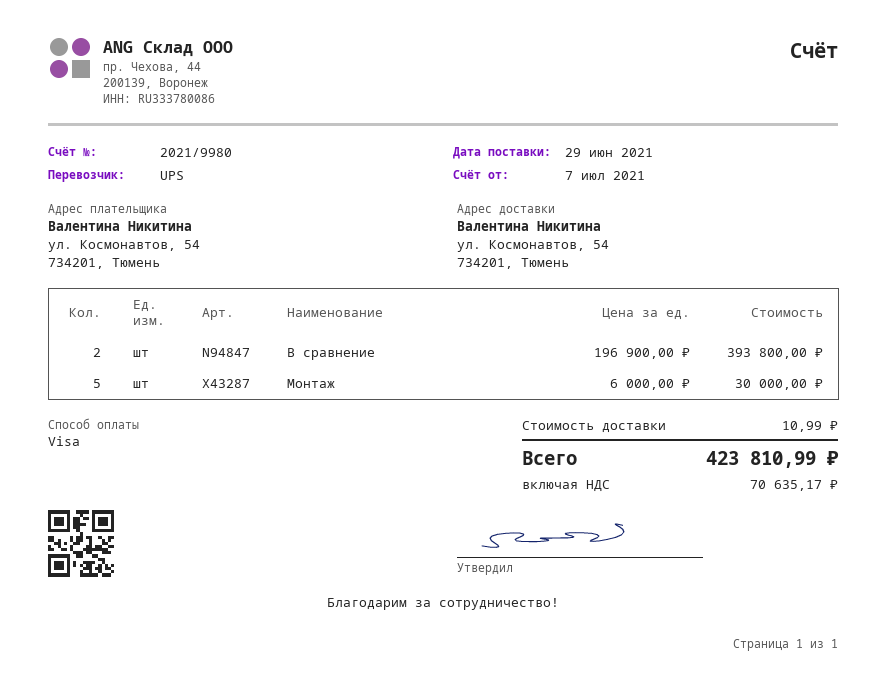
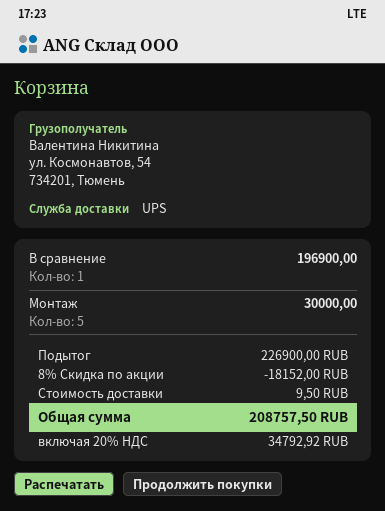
В сравнение: 2 for 393800.00 -> 1 for 196900.00
discount: none -> 8% = 18152.00
shipping: 10.99 -> 9.50
tax: 70635.17 -> 34792.92
total: 423810.99 -> 208757.50

